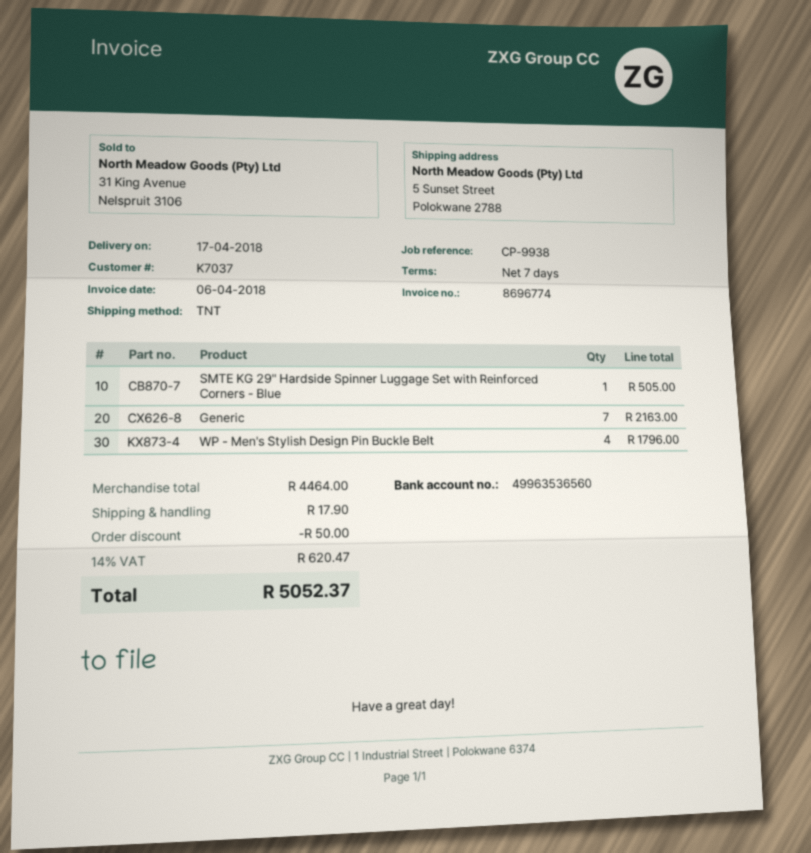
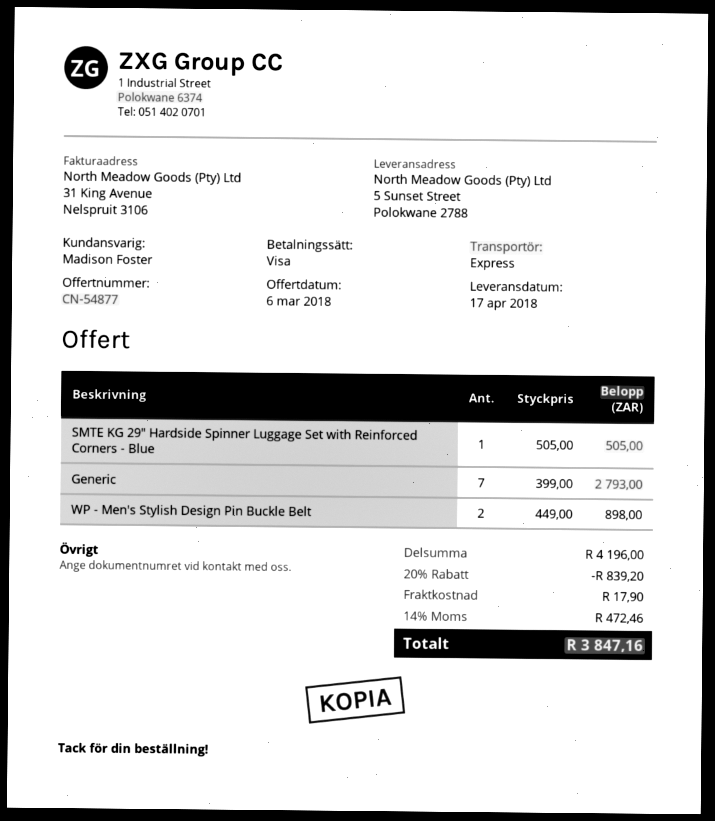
shipping method: TNT -> express
Generic: 7 for 2163.00 -> 7 for 2793.00
WP - Men's Stylish Design Pin Buckle Belt: 4 for 1796.00 -> 2 for 898.00
subtotal: 4464.00 -> 4196.00
discount: 50.00 -> 839.20
tax: 14% = 620.47 -> 14% = 472.46
total: 5052.37 -> 3847.16

